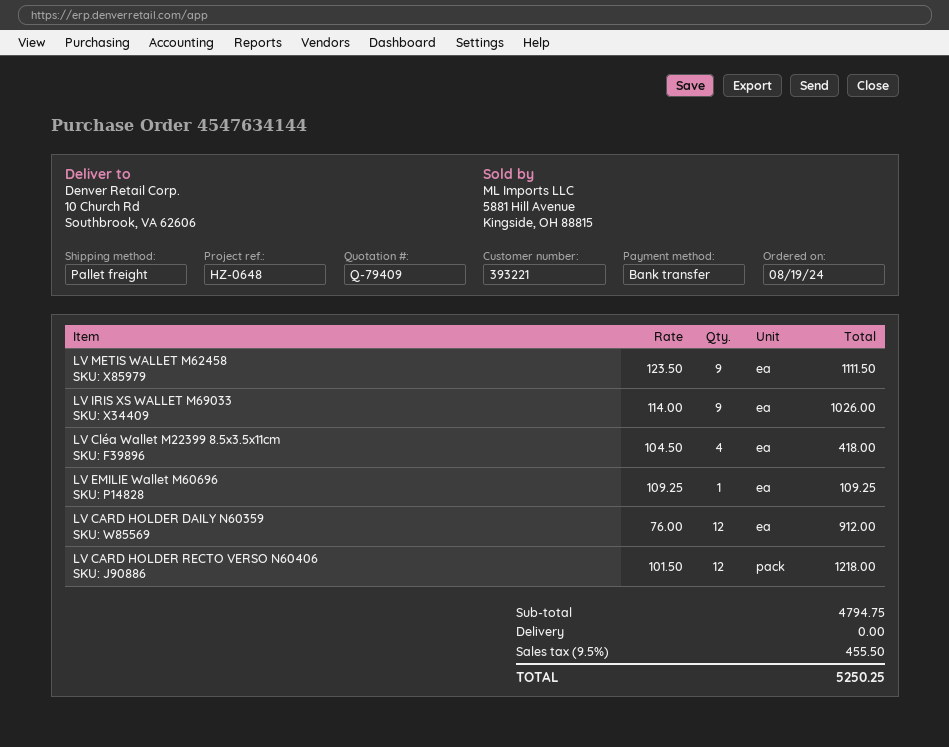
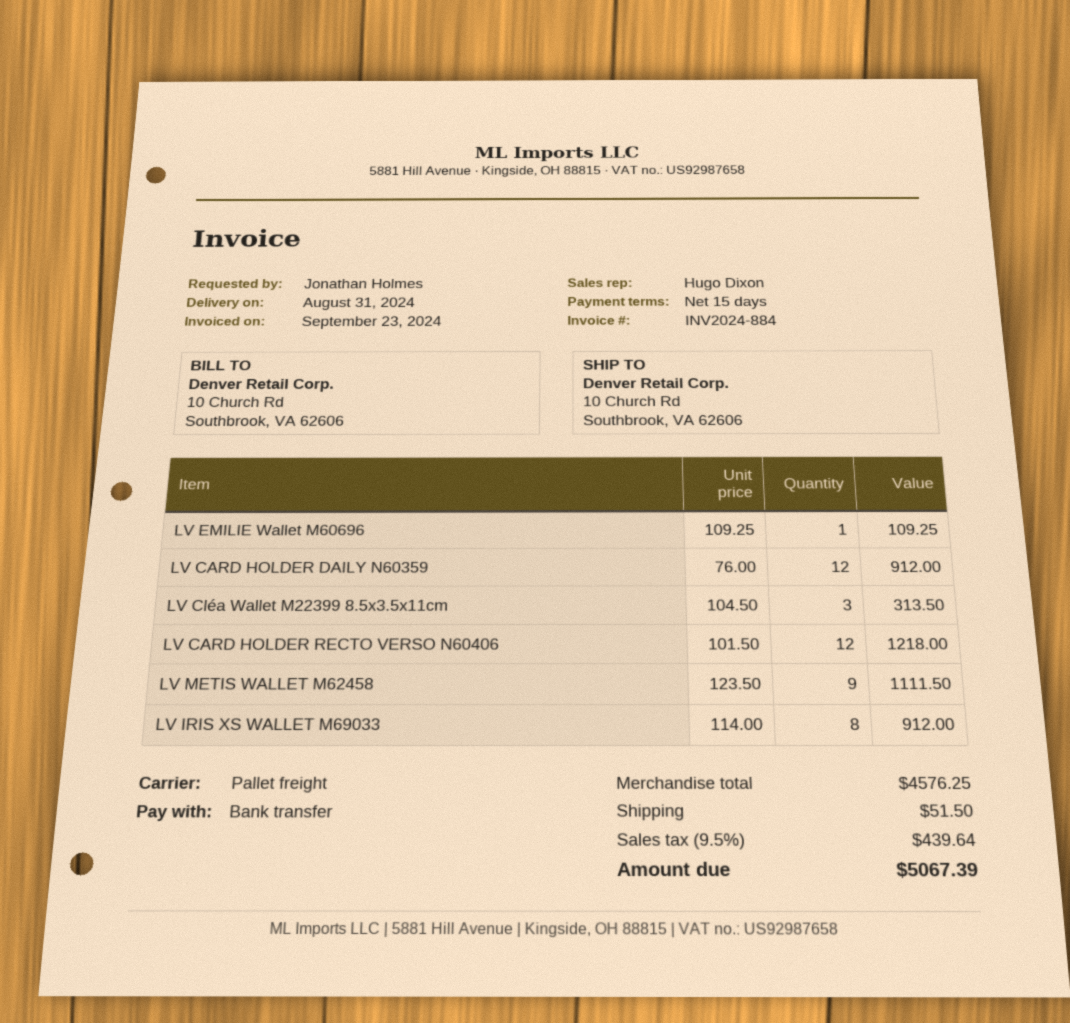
LV IRIS XS WALLET M69033: 9 x 114.00 = 1026.00 -> 8 x 114.00 = 912.00
LV Cléa Wallet M22399 8.5x3.5x11cm: 4 x 104.50 = 418.00 -> 3 x 104.50 = 313.50
subtotal: 4794.75 -> 4576.25
shipping: 0.00 -> 51.50
tax: 9.5% = 455.50 -> 9.5% = 439.64
total: 5250.25 -> 5067.39

